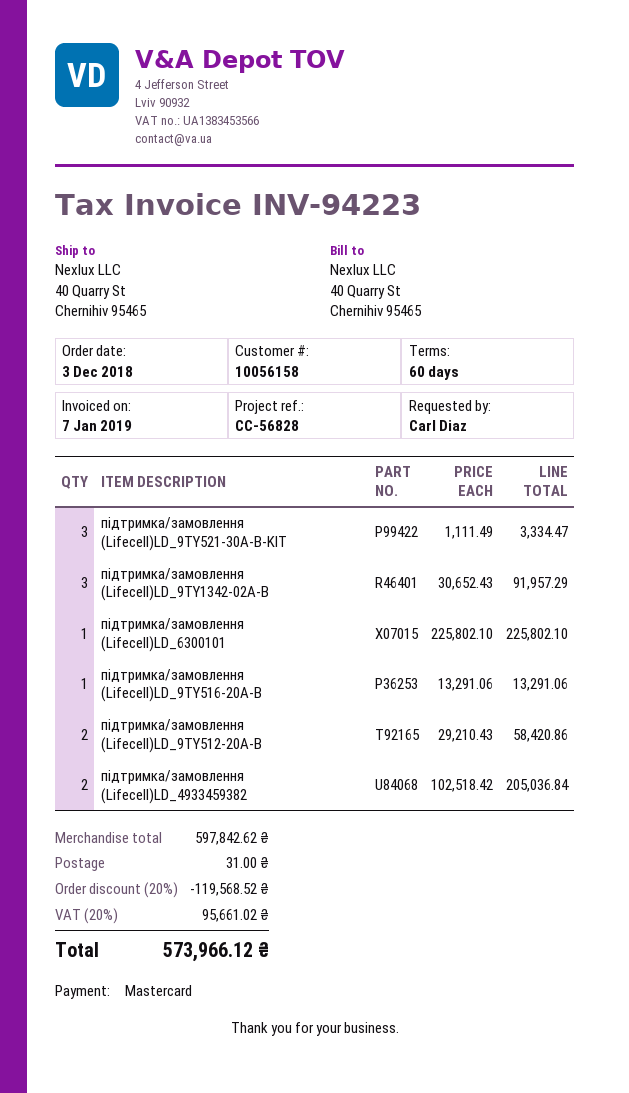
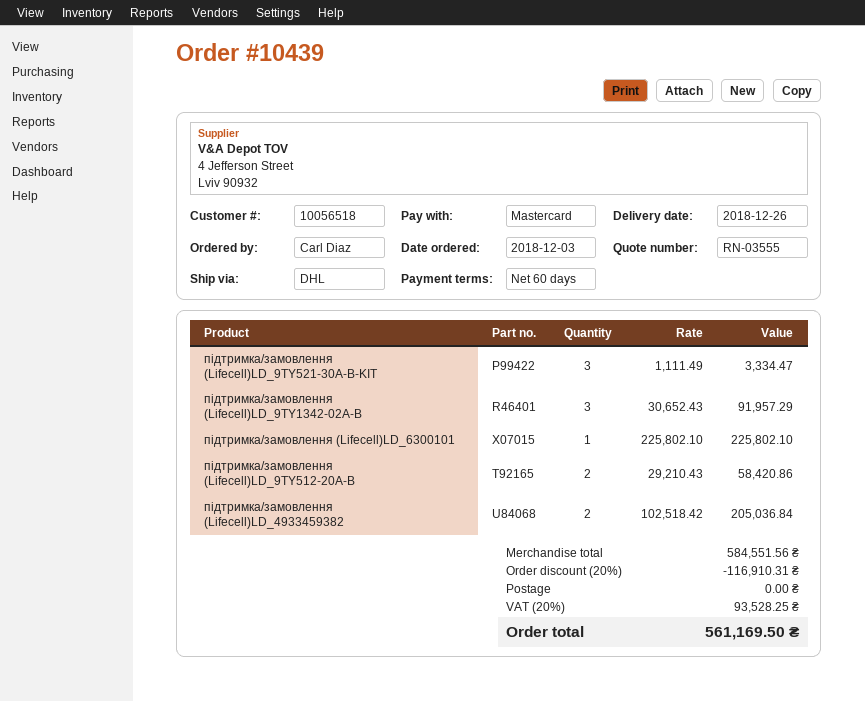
customer number: 10056158 -> 10056518
підтримка/замовлення (Lifecell)LD_9TY516-20A-B: 1 x 13291.06 = 13291.06 -> none
subtotal: 597842.62 -> 584551.56
discount: 20% = 119568.52 -> 20% = 116910.31
shipping: 31.00 -> 0.00
tax: 20% = 95661.02 -> 20% = 93528.25
total: 573966.12 -> 561169.50

